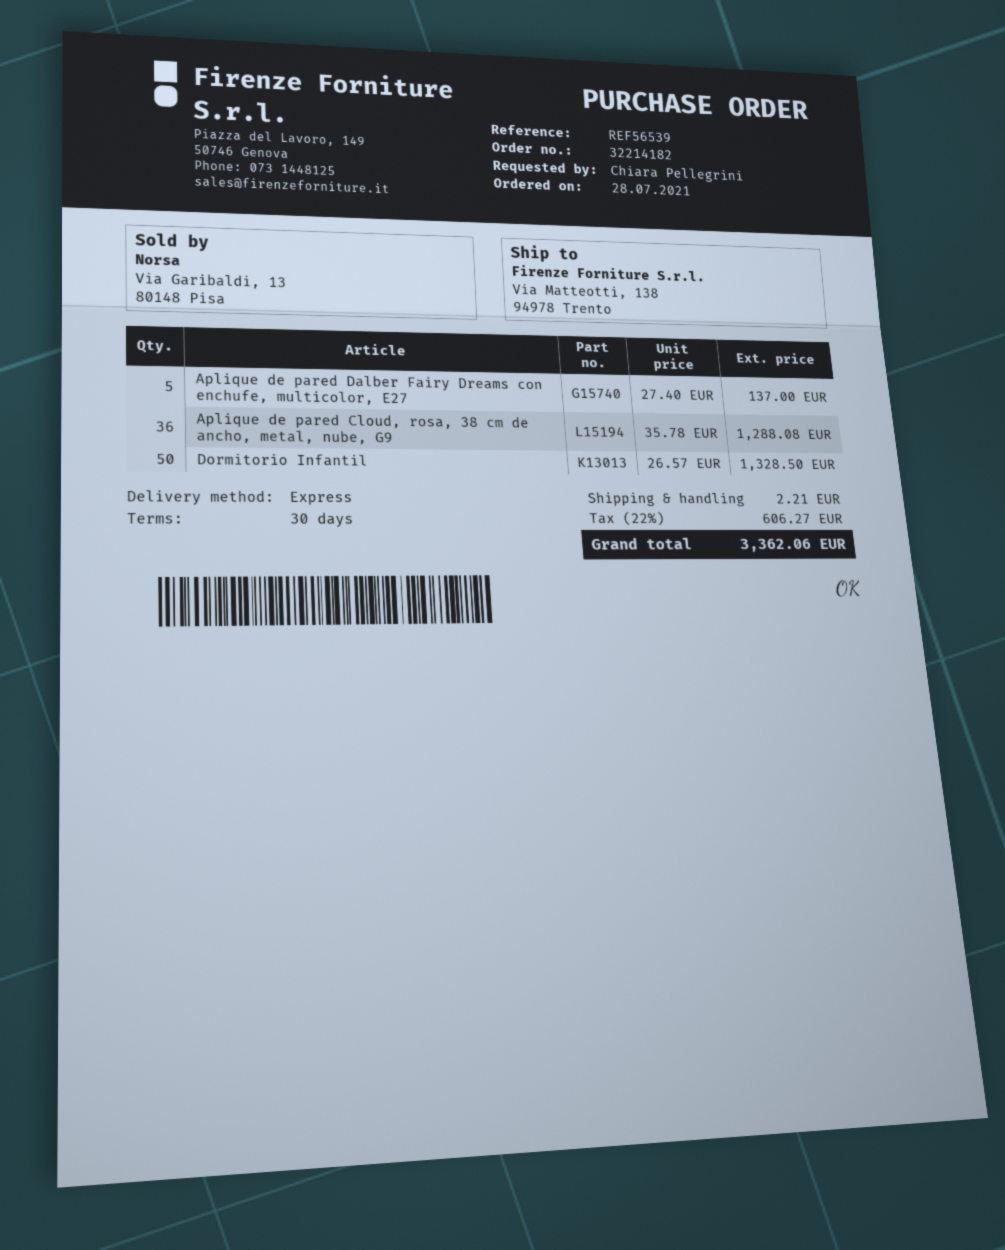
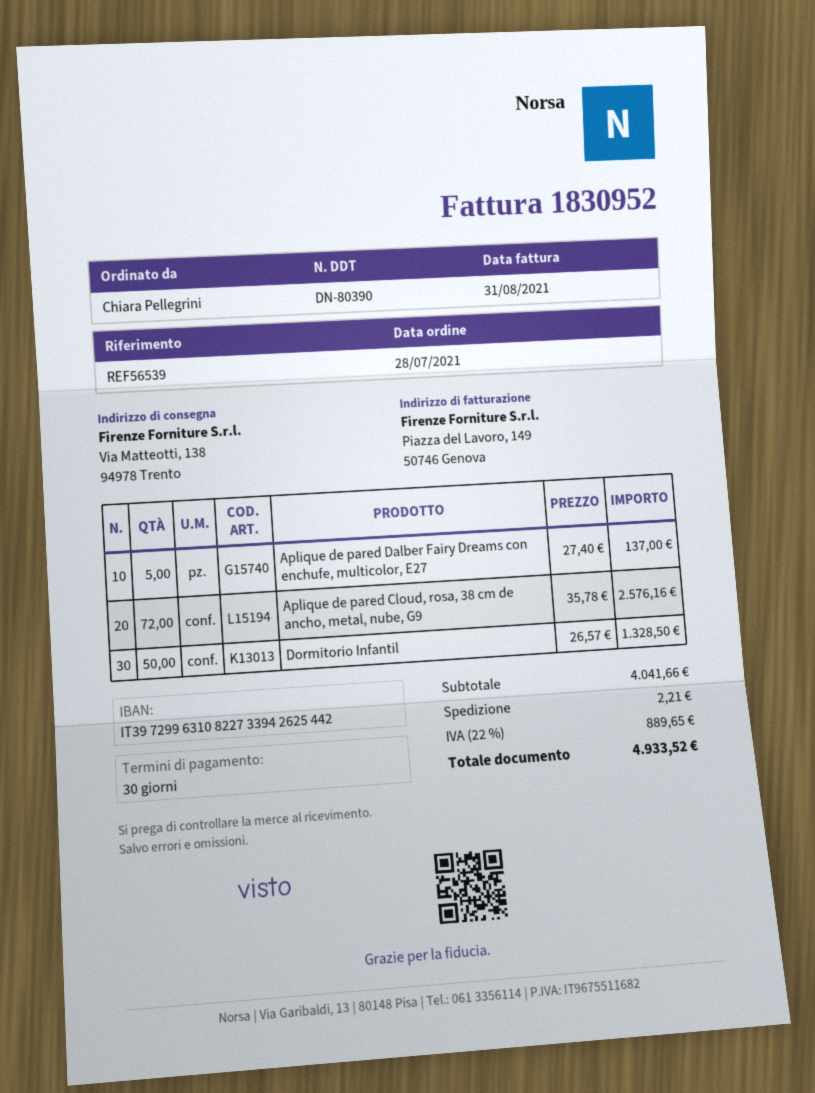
Aplique de pared Cloud, rosa, 38 cm de ancho, metal, nube, G9: 36 x 35.78 = 1288.08 -> 72 x 35.78 = 2576.16
tax: 22% = 606.27 -> 22% = 889.65
total: 3362.06 -> 4933.52

